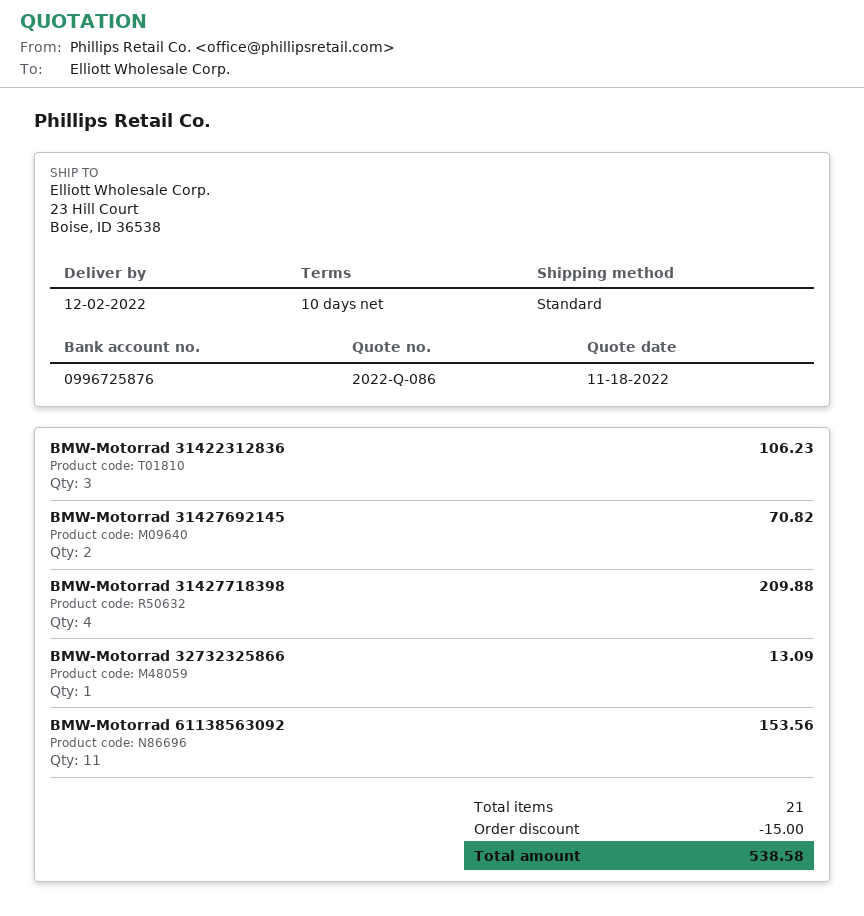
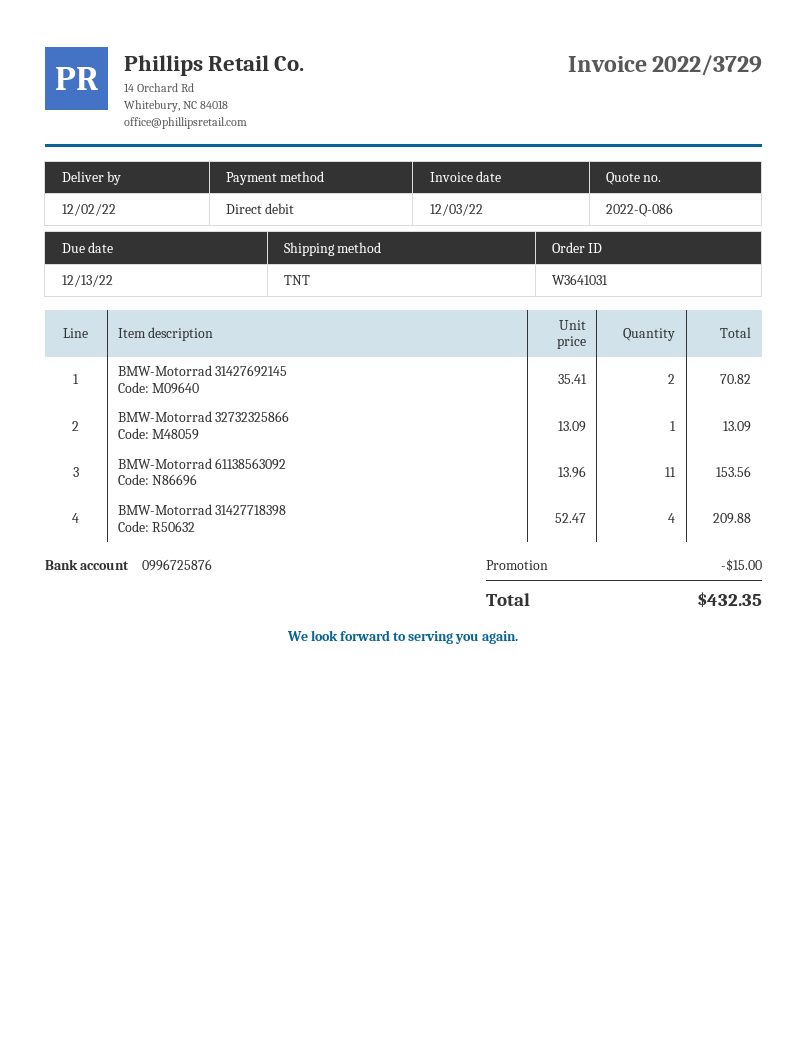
shipping method: standard -> TNT
BMW-Motorrad 31422312836: 3 for 106.23 -> none
total: 538.58 -> 432.35

